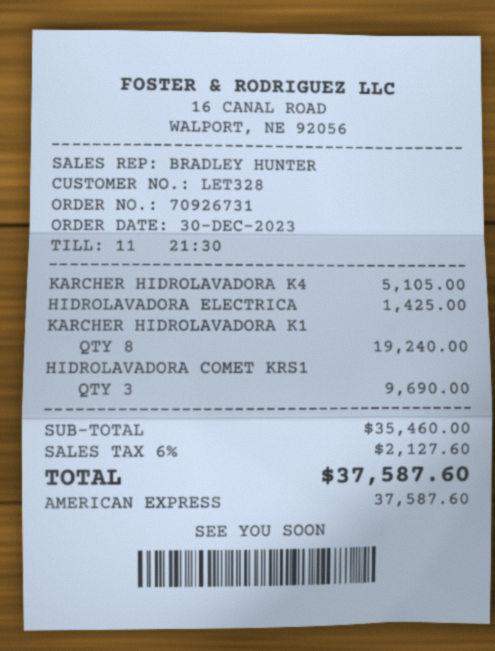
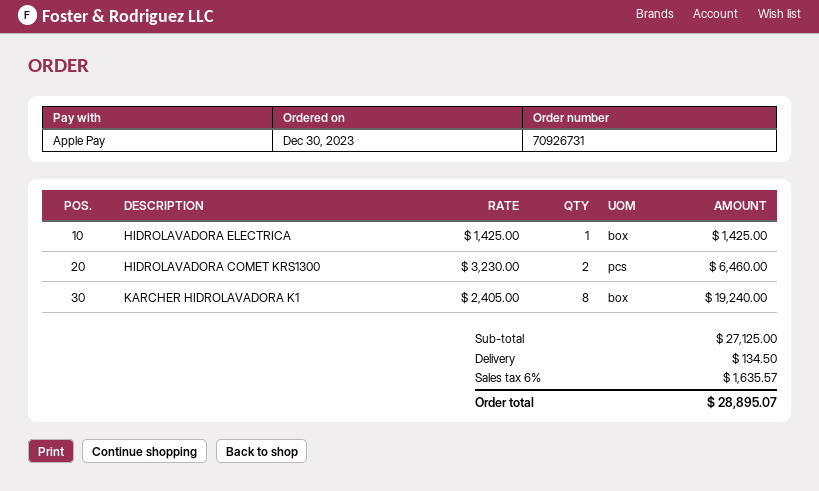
payment method: American Express -> Apple Pay
KARCHER HIDROLAVADORA K4: 1 for 5105.00 -> none
HIDROLAVADORA COMET KRS1: 3 for 9690.00 -> 2 for 6460.00
subtotal: 35460.00 -> 27125.00
shipping: none -> 134.50
tax: 6% = 2127.60 -> 6% = 1635.57
total: 37587.60 -> 28895.07

